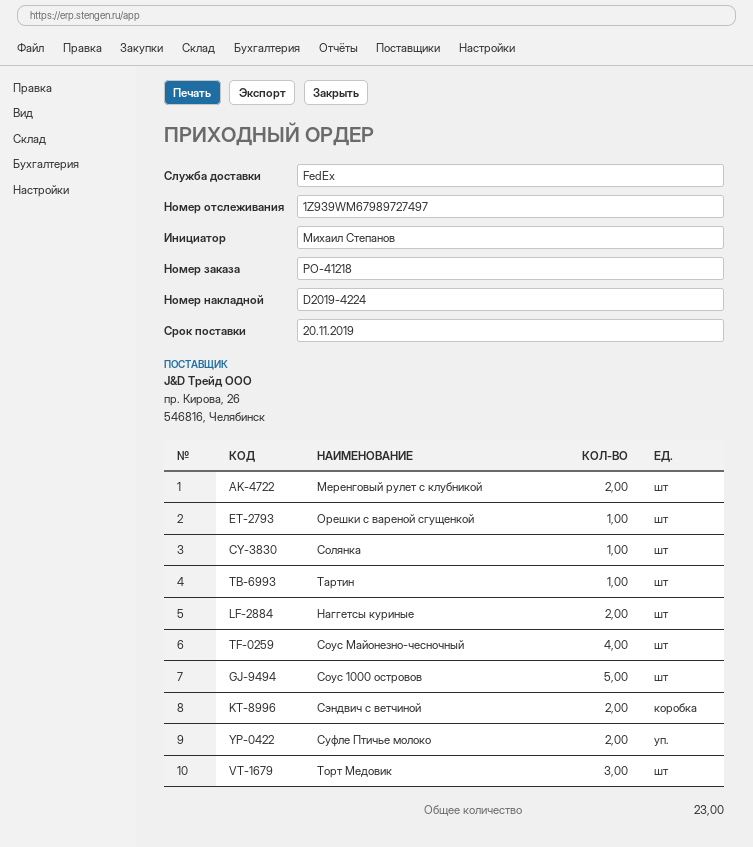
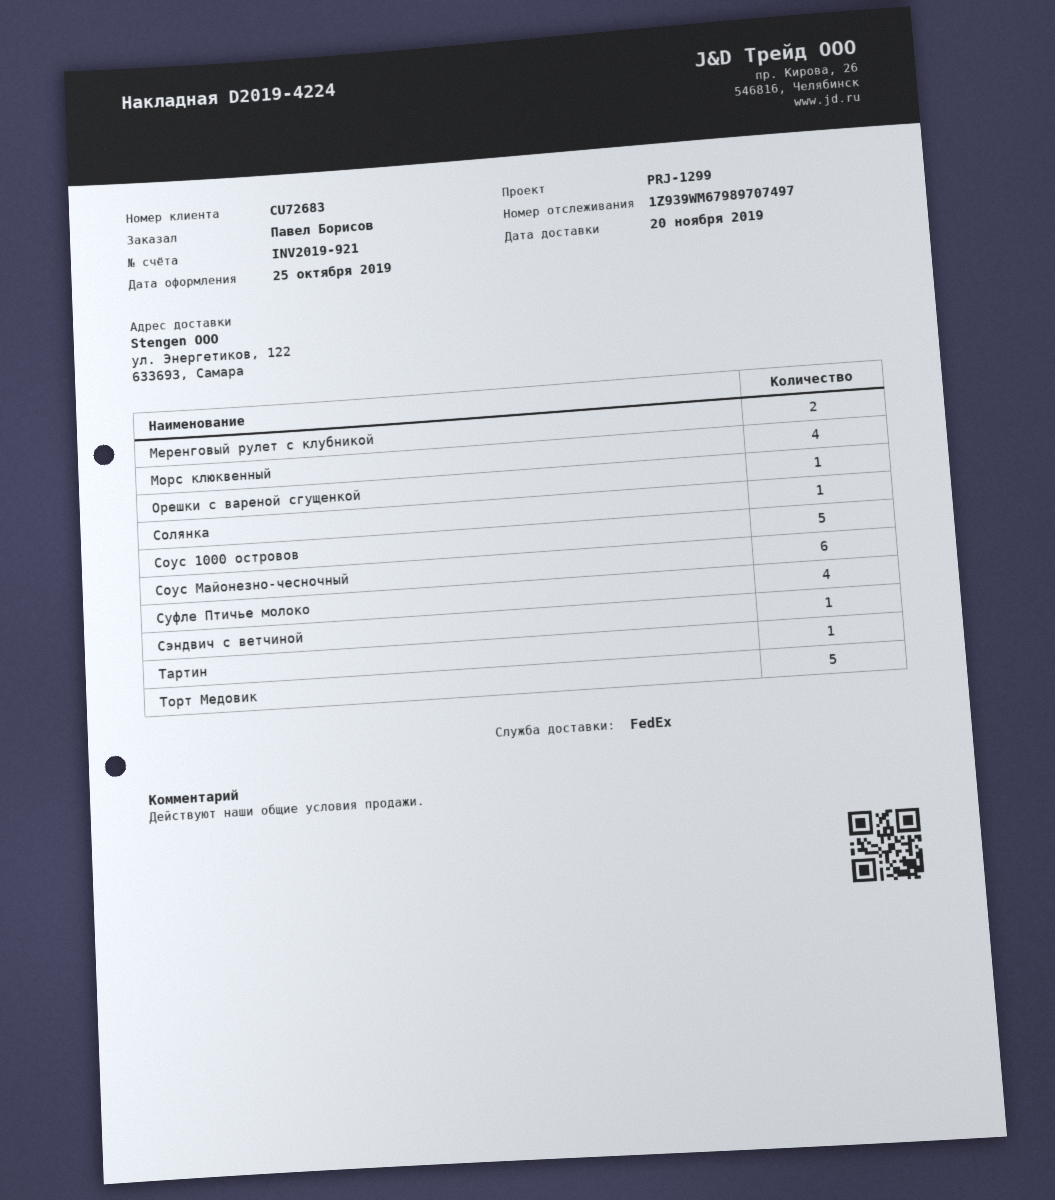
ordered by: Михаил Степанов -> Павел Борисов
tracking number: 1Z939WM67989727497 -> 1Z939WM67989707497
Наггетсы куриные: 2 -> none
Соус Майонезно-чесночный: 4 -> 6
Сэндвич с ветчиной: 2 -> 1
Суфле Птичье молоко: 2 -> 4
Торт Медовик: 3 -> 5
Морс клюквенный: none -> 4

